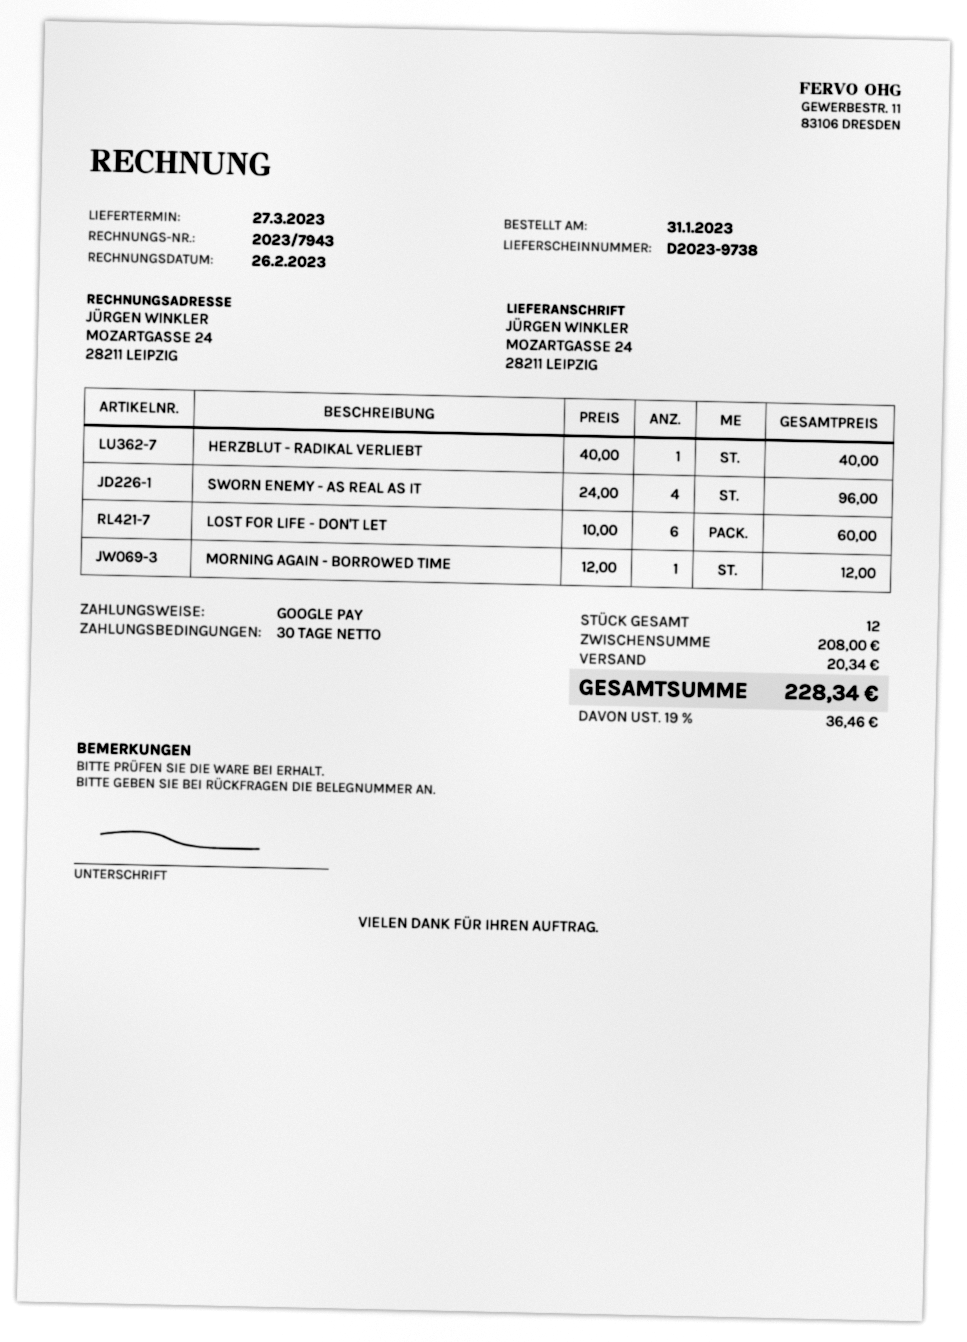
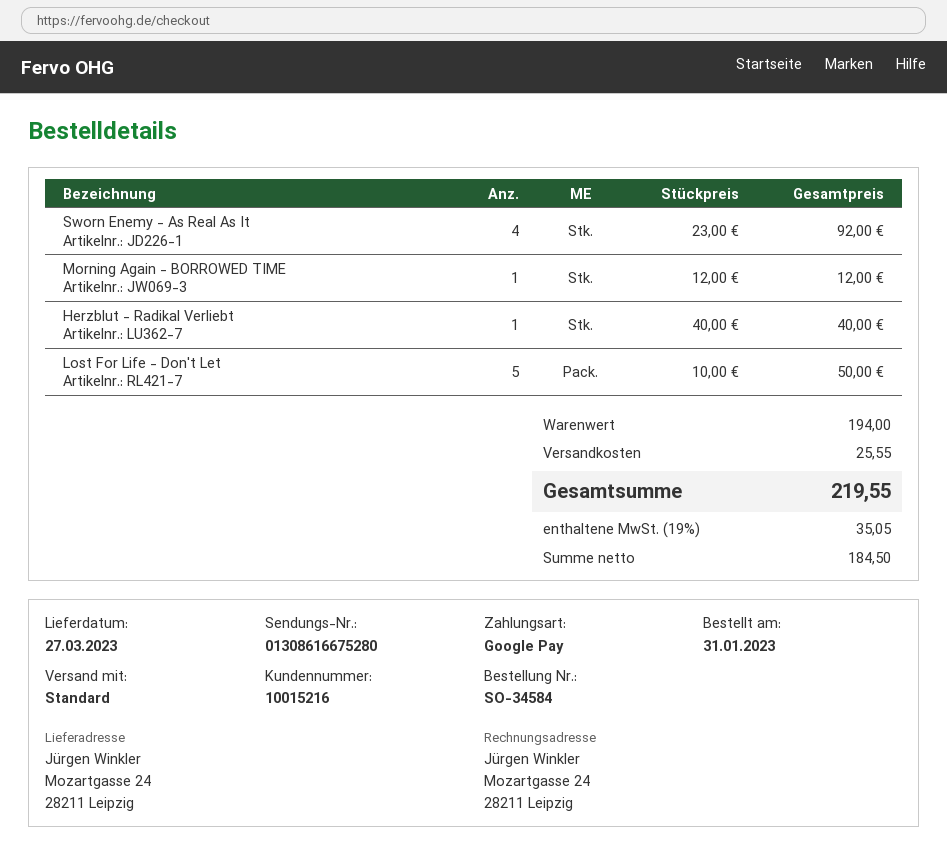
SWORN ENEMY - AS REAL AS IT: 4 x 24.00 = 96.00 -> 4 x 23.00 = 92.00
LOST FOR LIFE - DON'T LET: 6 x 10.00 = 60.00 -> 5 x 10.00 = 50.00
subtotal: 208.00 -> 194.00
shipping: 20.34 -> 25.55
tax: 19% = 36.46 -> 19% = 35.05
total: 228.34 -> 219.55

